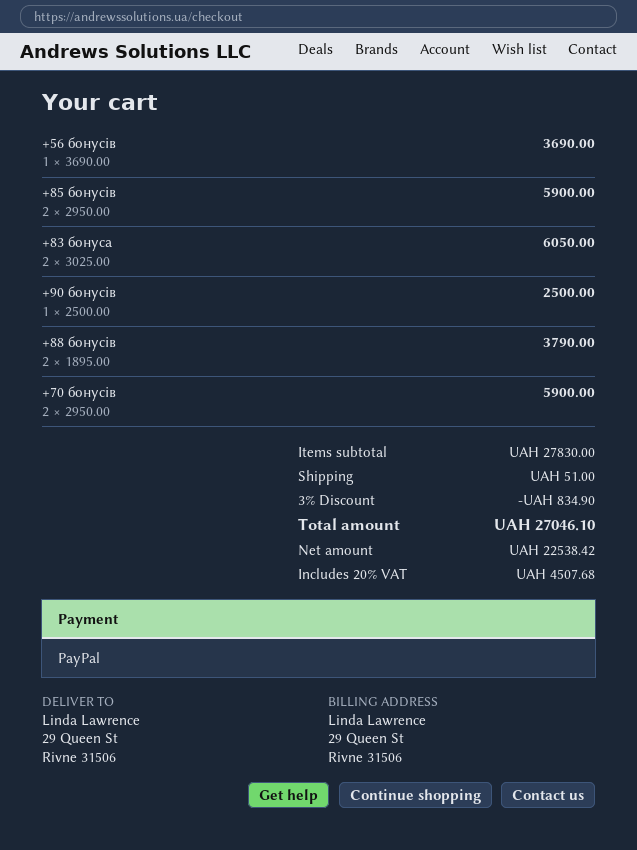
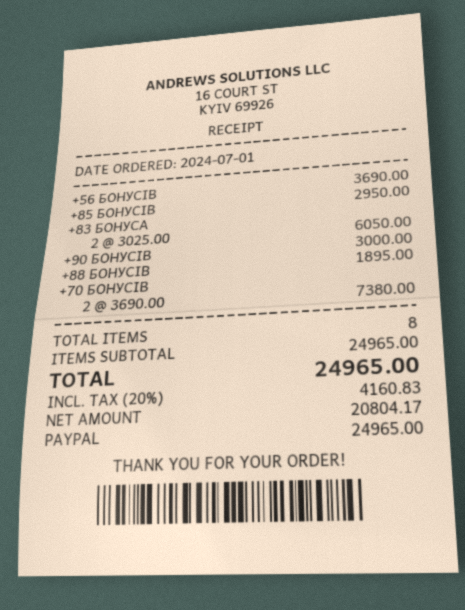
+85 бонусів: 2 x 2950.00 = 5900.00 -> 1 x 2950.00 = 2950.00
+90 бонусів: 1 x 2500.00 = 2500.00 -> 1 x 3000.00 = 3000.00
+88 бонусів: 2 x 1895.00 = 3790.00 -> 1 x 1895.00 = 1895.00
+70 бонусів: 2 x 2950.00 = 5900.00 -> 2 x 3690.00 = 7380.00
subtotal: 27830.00 -> 24965.00
discount: 3% = 834.90 -> none
shipping: 51.00 -> none
net: 22538.42 -> 20804.17
tax: 20% = 4507.68 -> 20% = 4160.83
total: 27046.10 -> 24965.00

